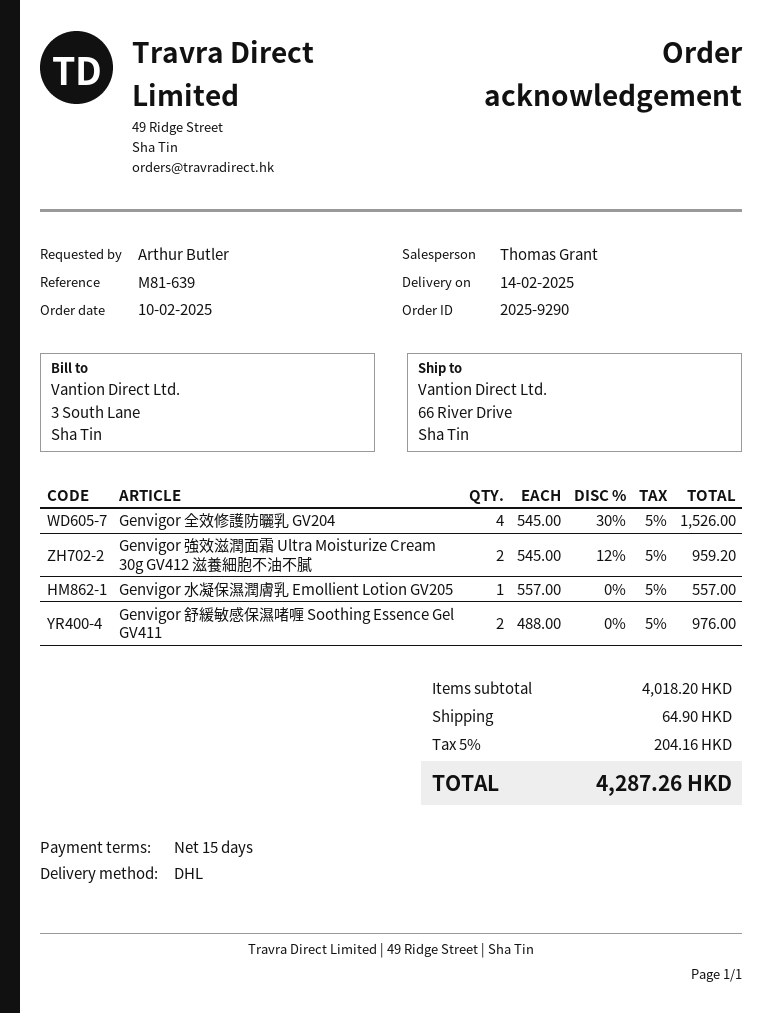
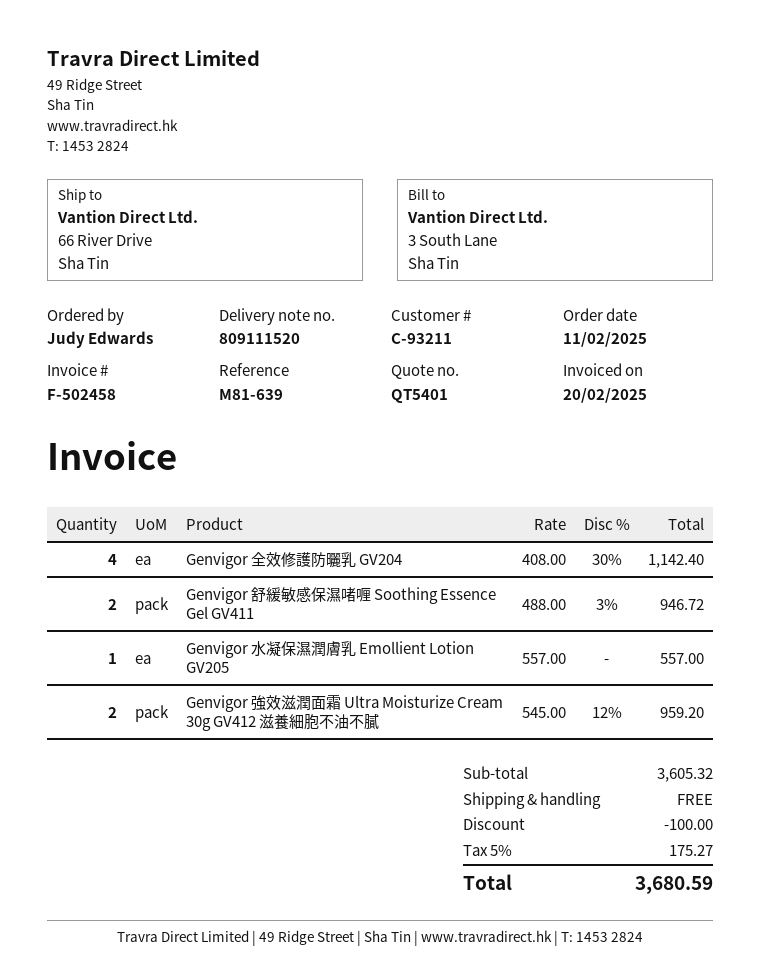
order date: 2025-02-10 -> 2025-02-11
ordered by: Arthur Butler -> Judy Edwards
Genvigor 全效修護防曬乳 GV204: 4 x 545.00 - 30% = 1526.00 -> 4 x 408.00 - 30% = 1142.40
Genvigor 舒緩敏感保濕啫喱 Soothing Essence Gel GV411: 2 x 488.00 = 976.00 -> 2 x 488.00 - 3% = 946.72
subtotal: 4018.20 -> 3605.32
discount: none -> 100.00
shipping: 64.90 -> 0.00
tax: 5% = 204.16 -> 5% = 175.27
total: 4287.26 -> 3680.59

